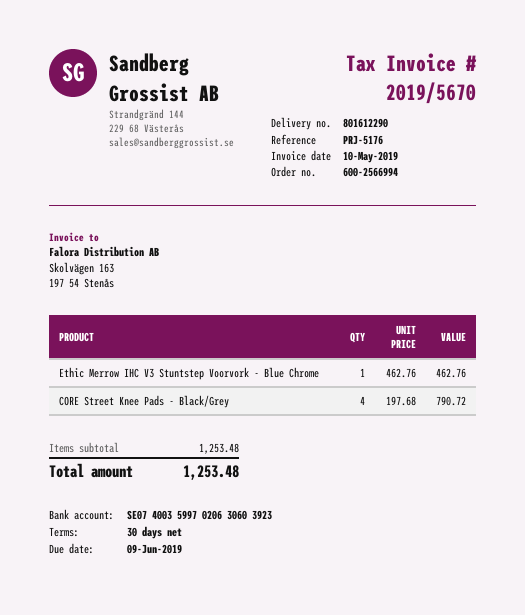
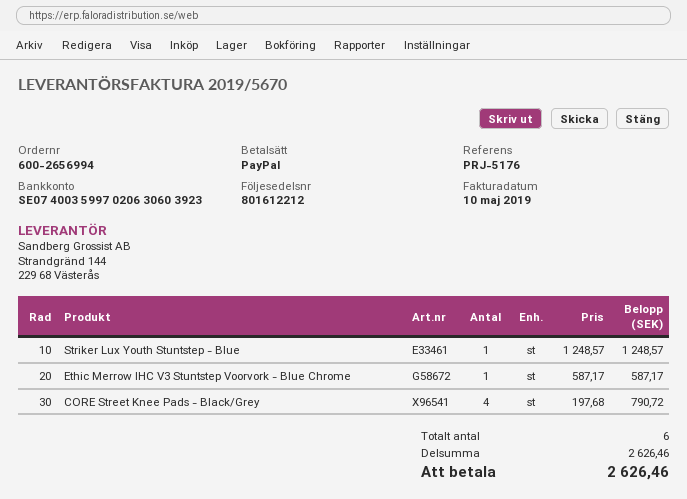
order number: 600-2566994 -> 600-2656994
delivery note number: 801612290 -> 801612212
Ethic Merrow IHC V3 Stuntstep Voorvork - Blue Chrome: 1 x 462.76 = 462.76 -> 1 x 587.17 = 587.17
Striker Lux Youth Stuntstep - Blue: none -> 1 x 1248.57 = 1248.57
subtotal: 1253.48 -> 2626.46
total: 1253.48 -> 2626.46

